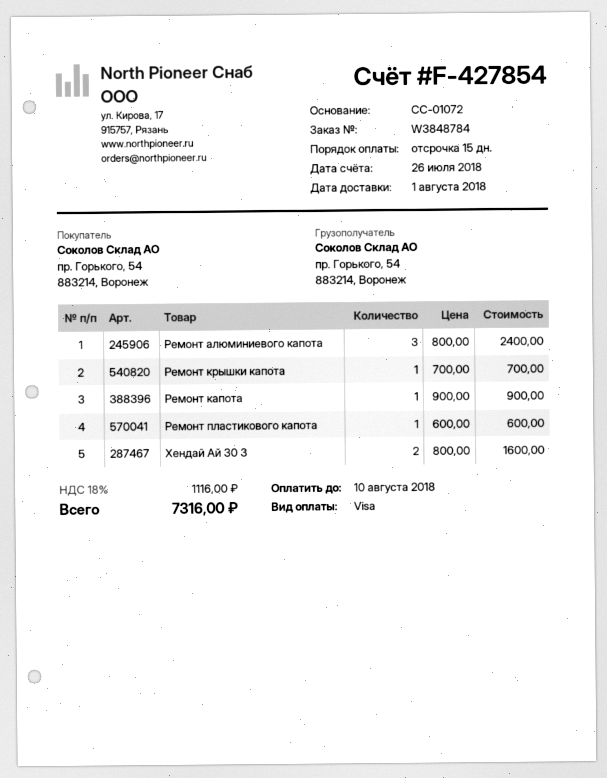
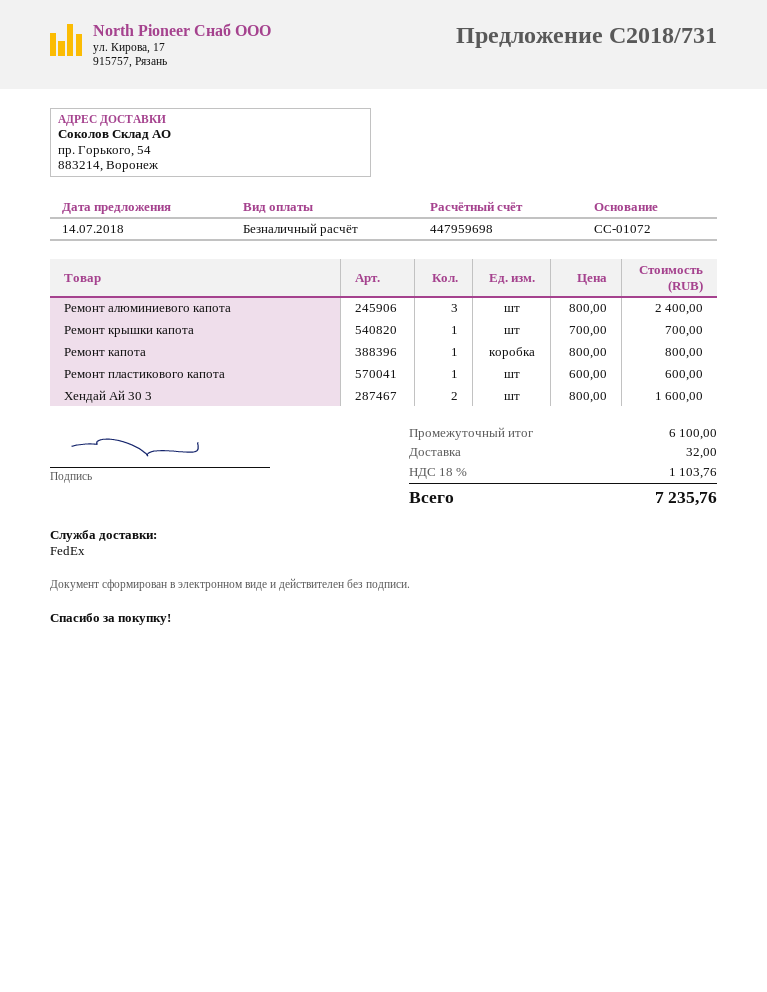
payment method: Visa -> bank transfer
Ремонт капота: 1 x 900.00 = 900.00 -> 1 x 800.00 = 800.00
shipping: none -> 32.00
tax: 18% = 1116.00 -> 18% = 1103.76
total: 7316.00 -> 7235.76

